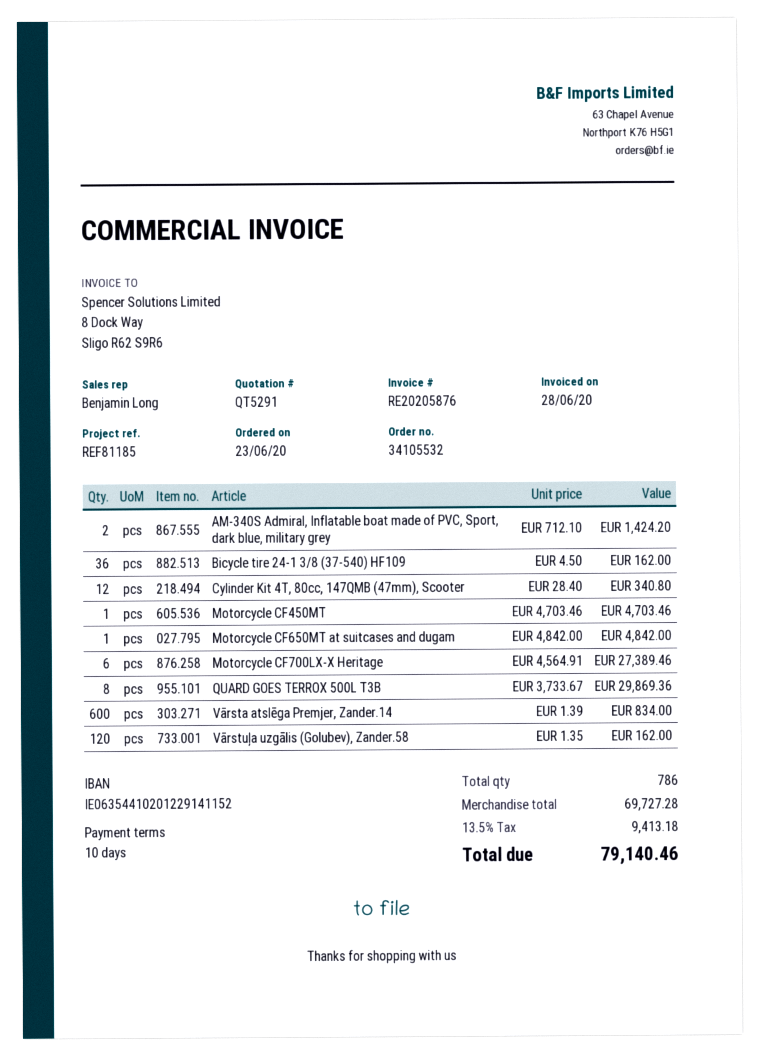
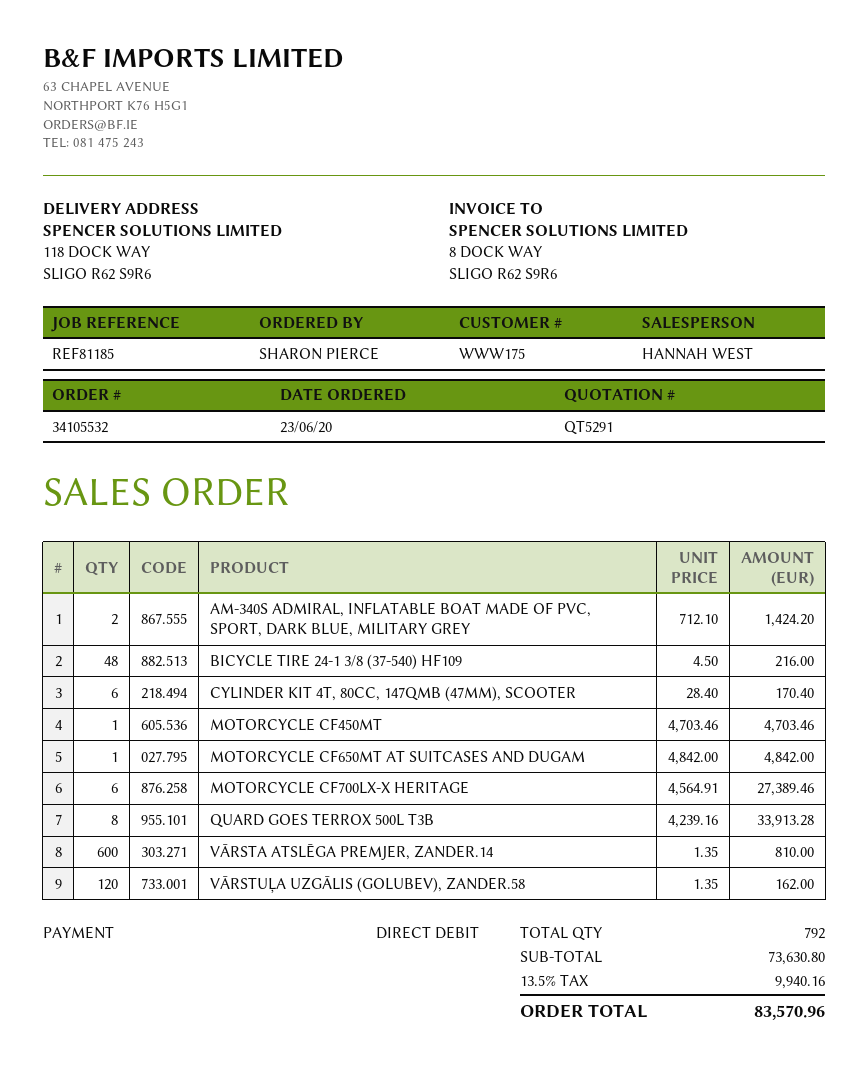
sales rep: Benjamin Long -> HANNAH WEST
Bicycle tire 24-1 3/8 (37-540) HF109: 36 x 4.50 = 162.00 -> 48 x 4.50 = 216.00
Cylinder Kit 4T, 80cc, 147QMB (47mm), Scooter: 12 x 28.40 = 340.80 -> 6 x 28.40 = 170.40
QUARD GOES TERROX 500L T3B: 8 x 3733.67 = 29869.36 -> 8 x 4239.16 = 33913.28
Vārsta atslēga Premjer, Zander.14: 600 x 1.39 = 834.00 -> 600 x 1.35 = 810.00
total quantity: 786 -> 792
subtotal: 69727.28 -> 73630.80
tax: 13.5% = 9413.18 -> 13.5% = 9940.16
total: 79140.46 -> 83570.96

